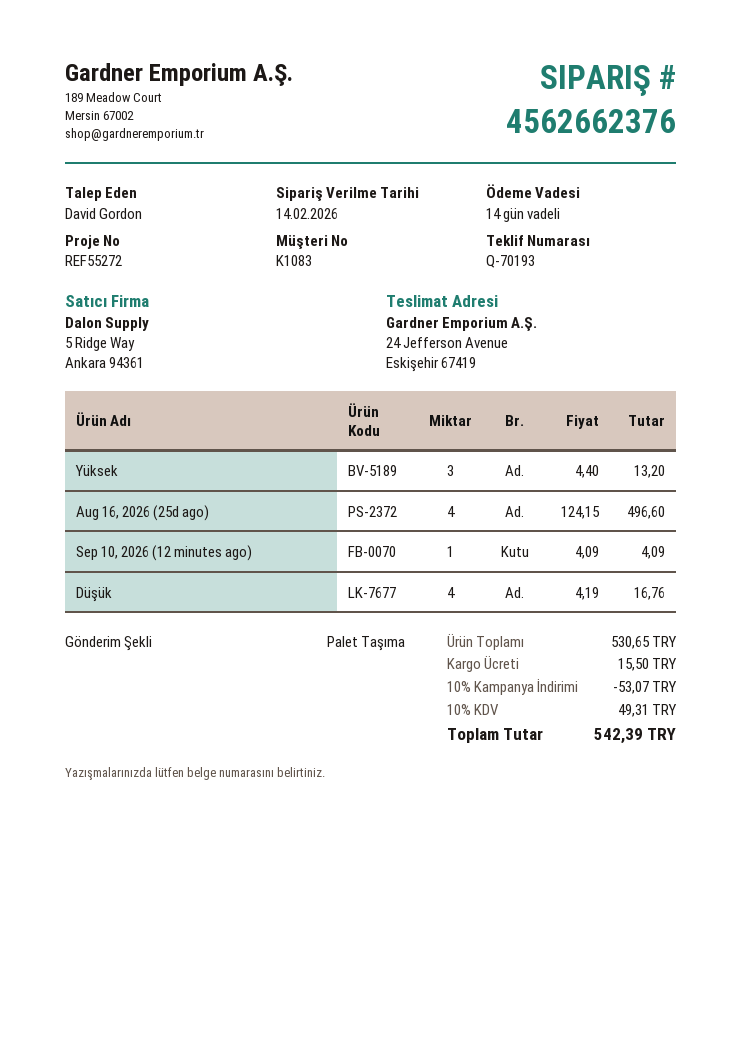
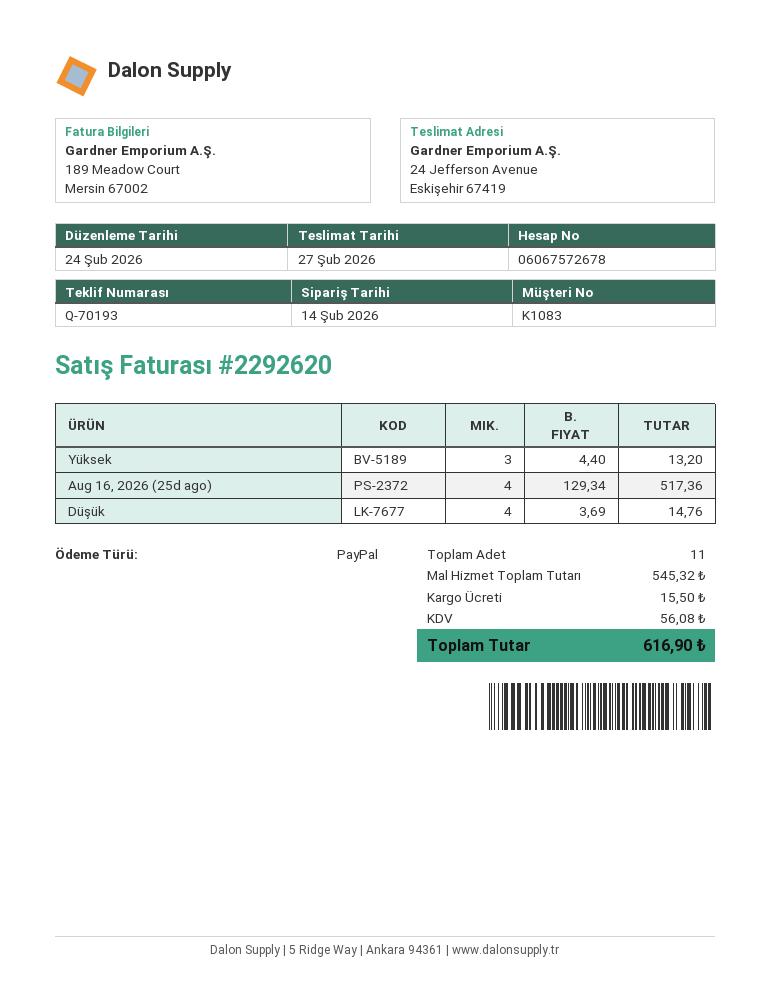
Aug 16, 2026 (25d ago): 4 x 124.15 = 496.60 -> 4 x 129.34 = 517.36
Sep 10, 2026 (12 minutes ago): 1 x 4.09 = 4.09 -> none
Düşük: 4 x 4.19 = 16.76 -> 4 x 3.69 = 14.76
subtotal: 530.65 -> 545.32
discount: 10% = 53.07 -> none
tax: 49.31 -> 56.08
total: 542.39 -> 616.90

